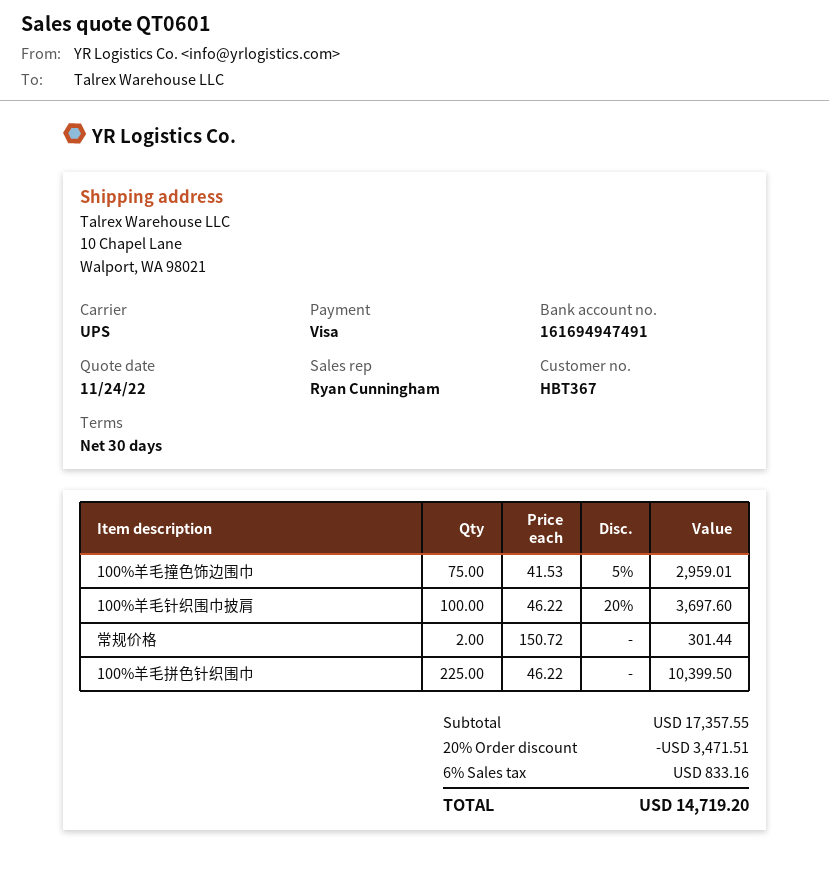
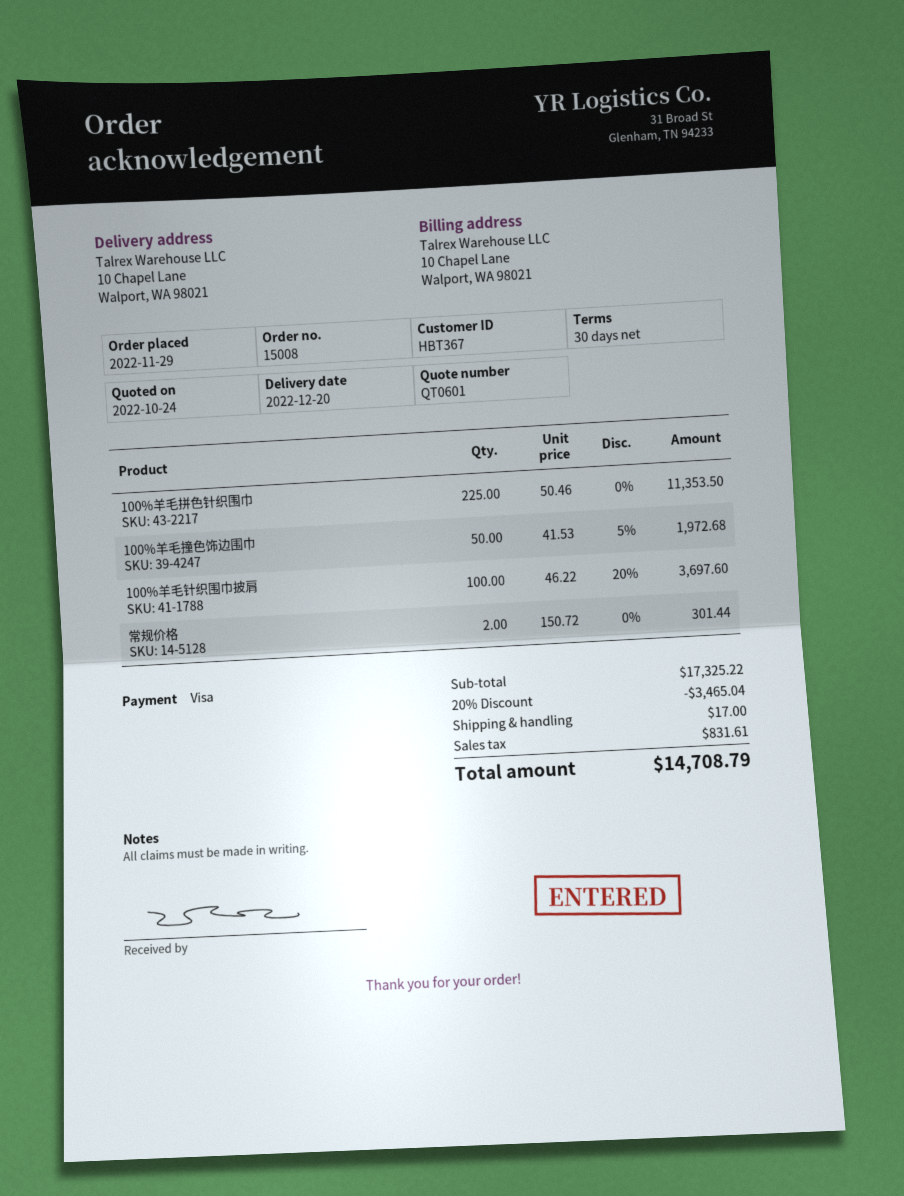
quote date: 2022-11-24 -> 2022-10-24
100%羊毛撞色饰边围巾: 75 x 41.53 - 5% = 2959.01 -> 50 x 41.53 - 5% = 1972.68
100%羊毛拼色针织围巾: 225 x 46.22 = 10399.50 -> 225 x 50.46 = 11353.50
subtotal: 17357.55 -> 17325.22
discount: 20% = 3471.51 -> 20% = 3465.04
shipping: none -> 17.00
tax: 833.16 -> 831.61
total: 14719.20 -> 14708.79

